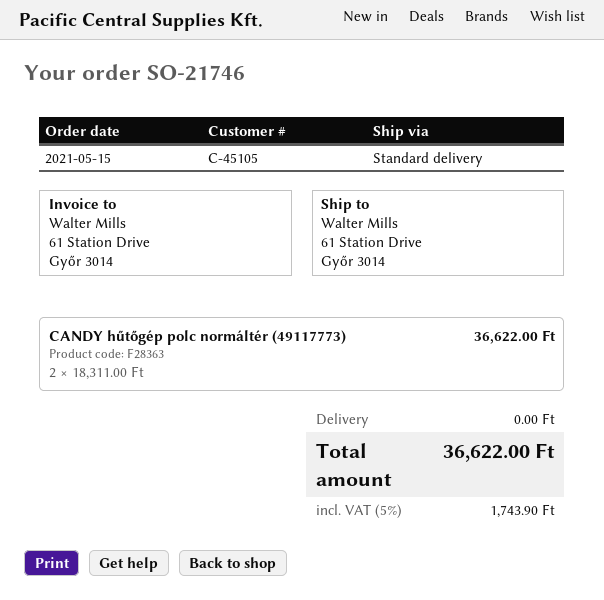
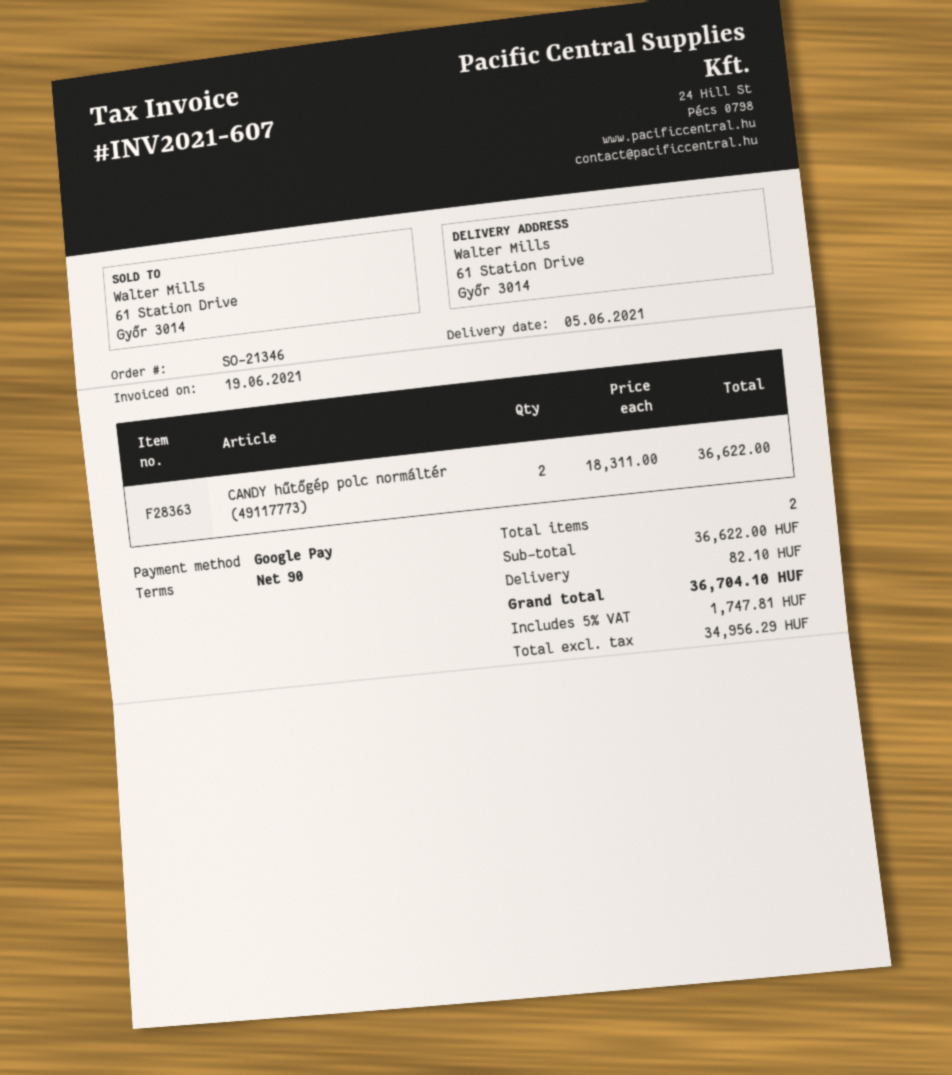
order number: SO-21746 -> SO-21346
shipping: 0.00 -> 82.10
tax: 5% = 1743.90 -> 5% = 1747.81
total: 36622.00 -> 36704.10

